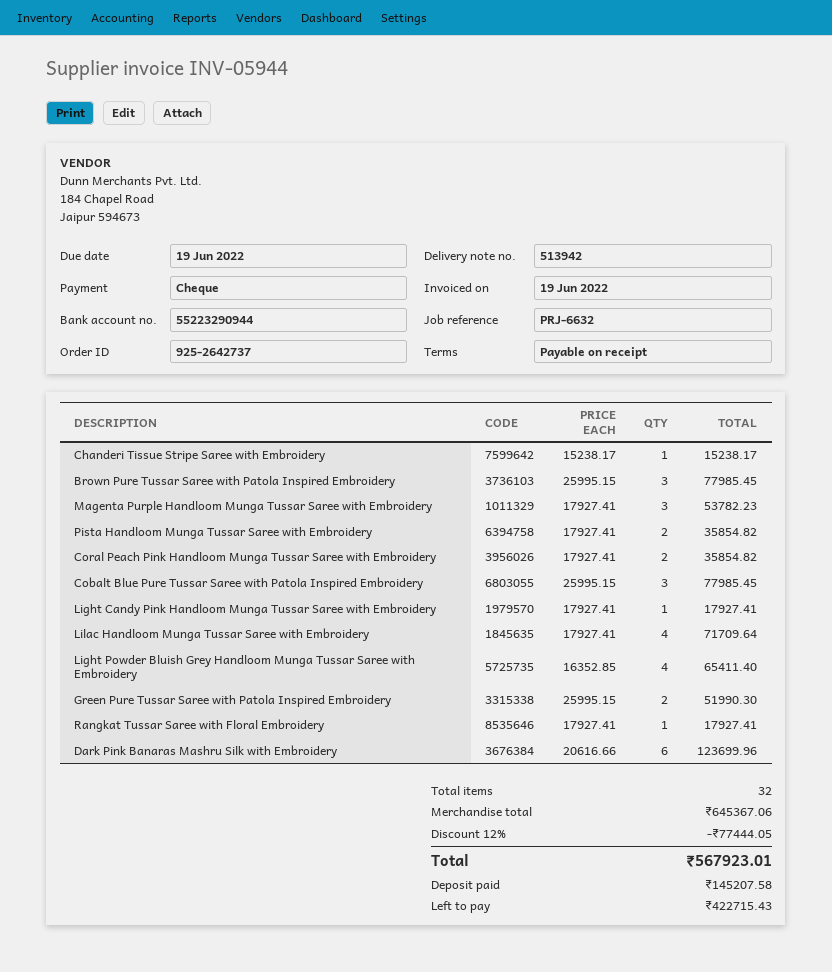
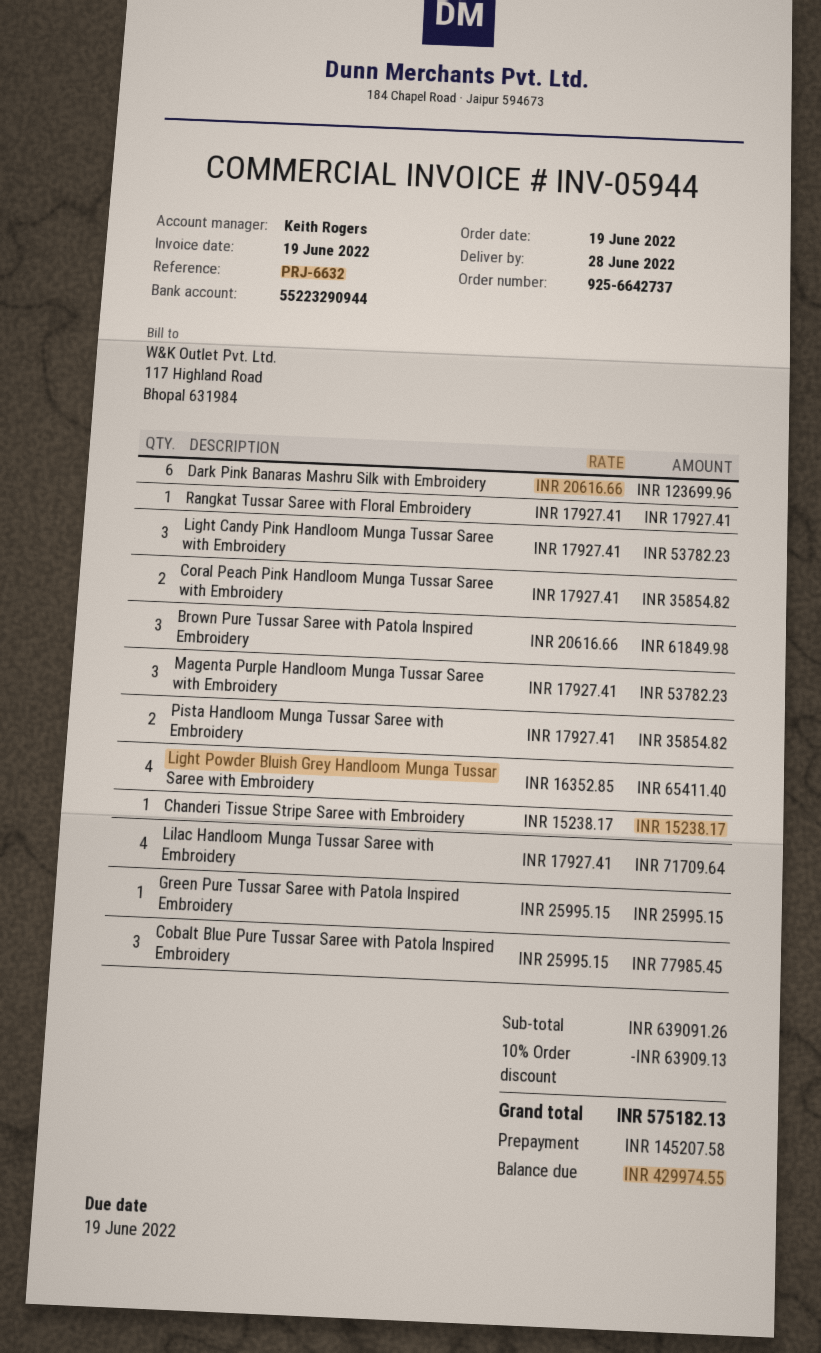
order number: 925-2642737 -> 925-6642737
Brown Pure Tussar Saree with Patola Inspired Embroidery: 3 x 25995.15 = 77985.45 -> 3 x 20616.66 = 61849.98
Light Candy Pink Handloom Munga Tussar Saree with Embroidery: 1 x 17927.41 = 17927.41 -> 3 x 17927.41 = 53782.23
Green Pure Tussar Saree with Patola Inspired Embroidery: 2 x 25995.15 = 51990.30 -> 1 x 25995.15 = 25995.15
subtotal: 645367.06 -> 639091.26
discount: 12% = 77444.05 -> 10% = 63909.13
total: 567923.01 -> 575182.13
balance: 422715.43 -> 429974.55

